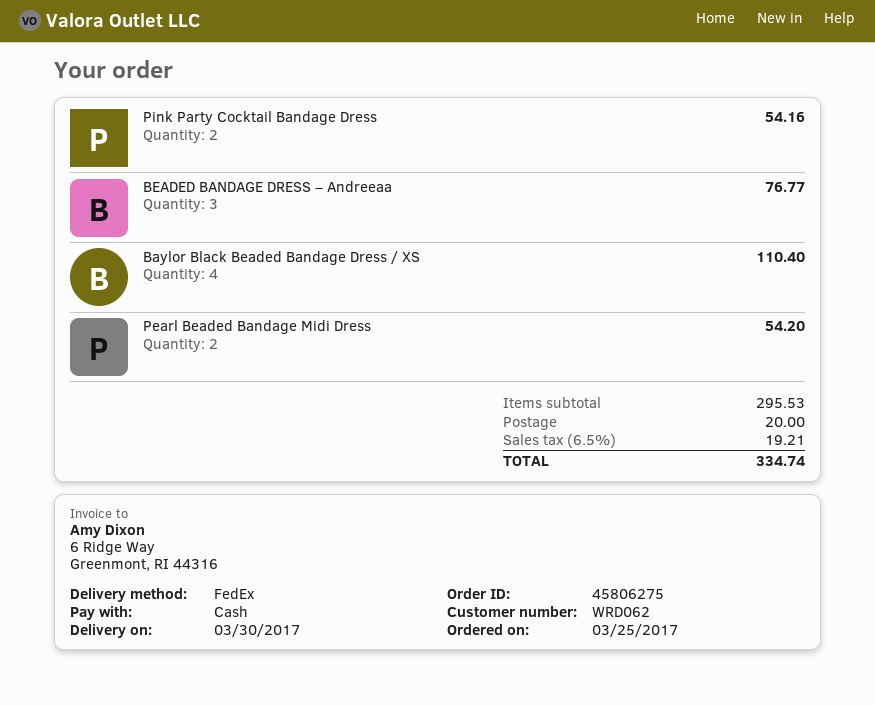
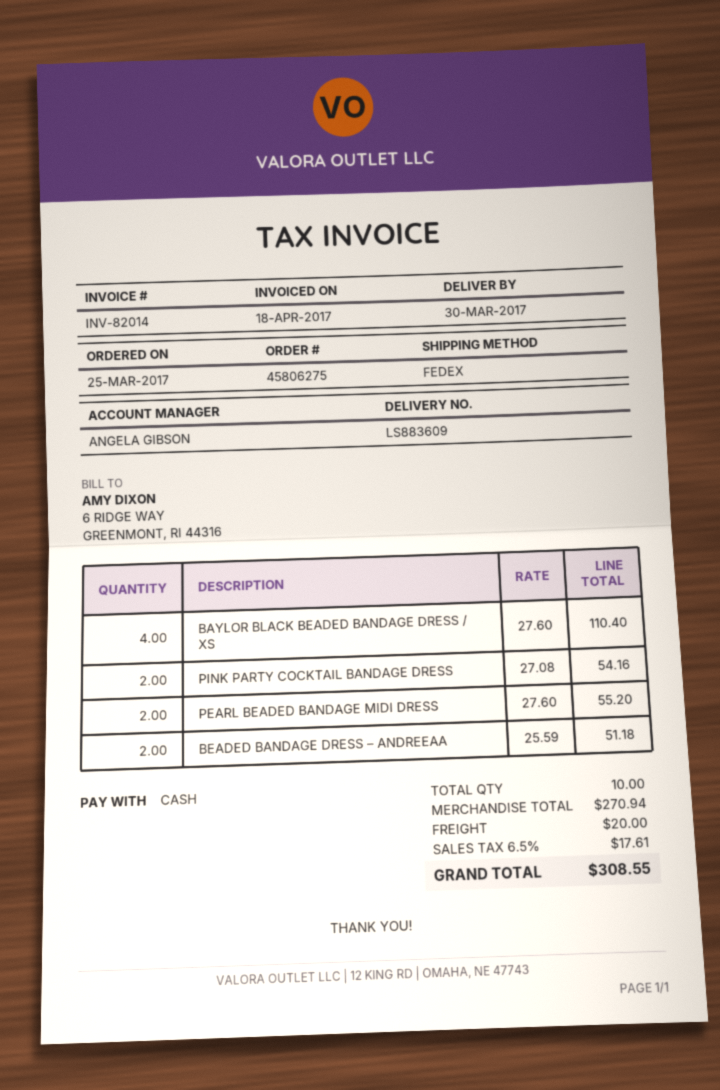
BEADED BANDAGE DRESS – Andreeaa: 3 for 76.77 -> 2 for 51.18
Pearl Beaded Bandage Midi Dress: 2 for 54.20 -> 2 for 55.20
subtotal: 295.53 -> 270.94
tax: 6.5% = 19.21 -> 6.5% = 17.61
total: 334.74 -> 308.55

